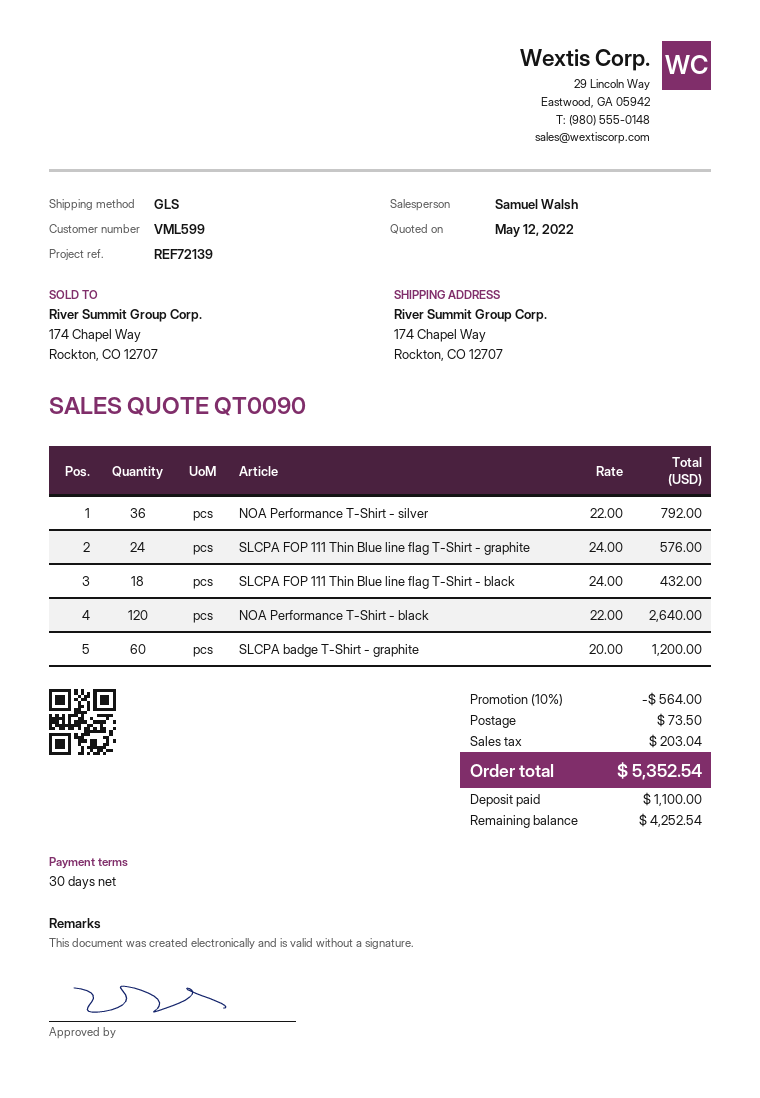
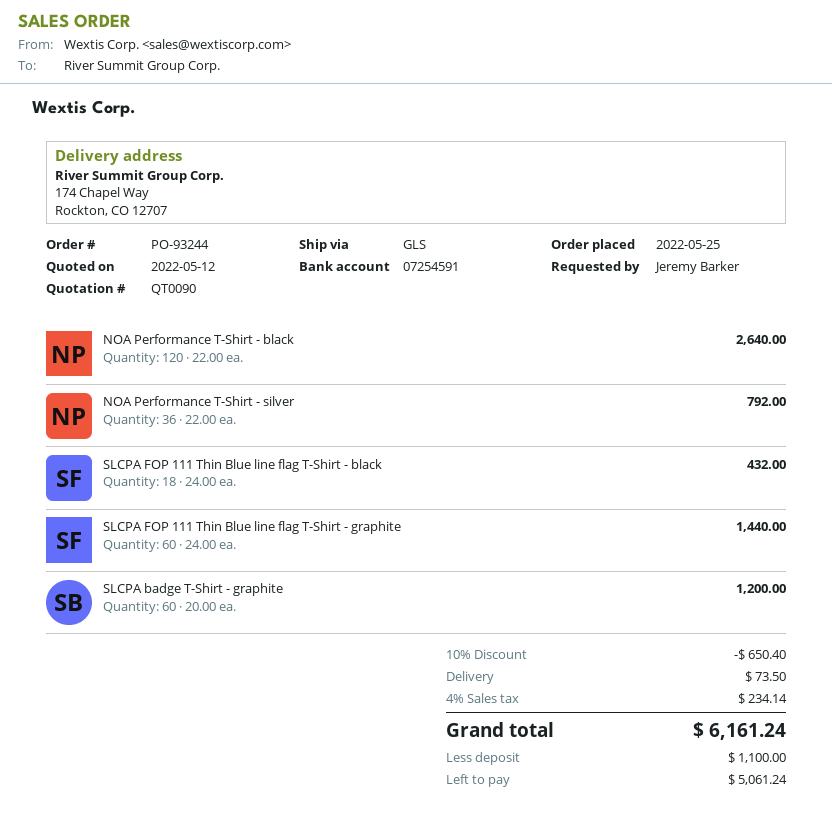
SLCPA FOP 111 Thin Blue line flag T-Shirt - graphite: 24 x 24.00 = 576.00 -> 60 x 24.00 = 1440.00
discount: 10% = 564.00 -> 10% = 650.40
tax: 203.04 -> 234.14
total: 5352.54 -> 6161.24
balance: 4252.54 -> 5061.24

